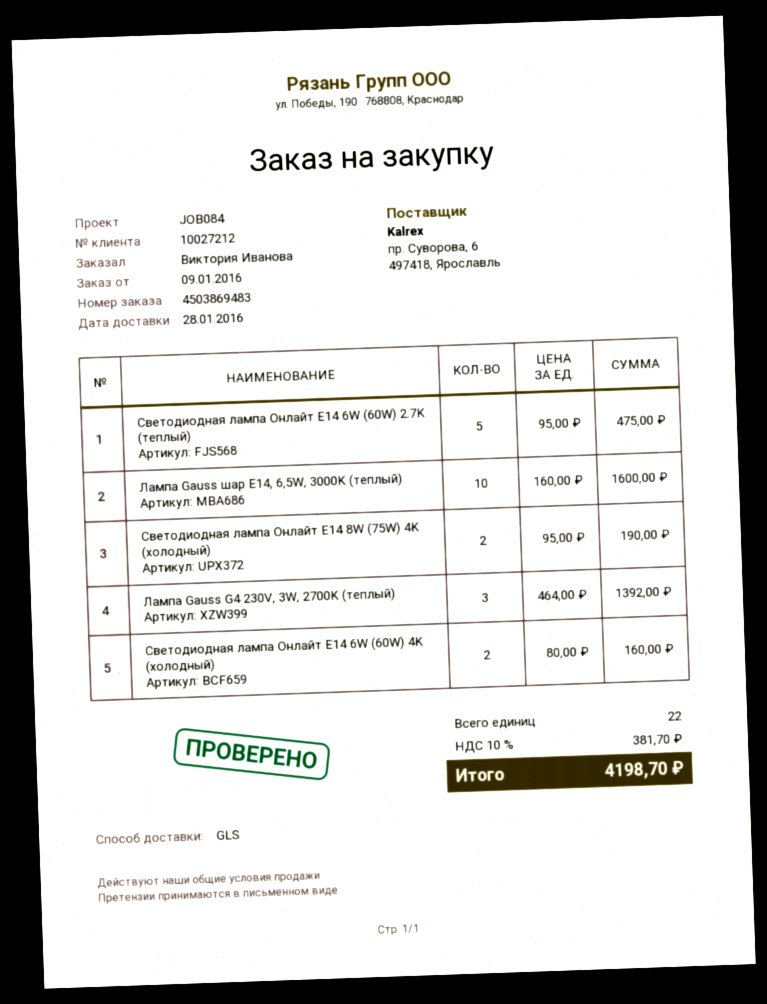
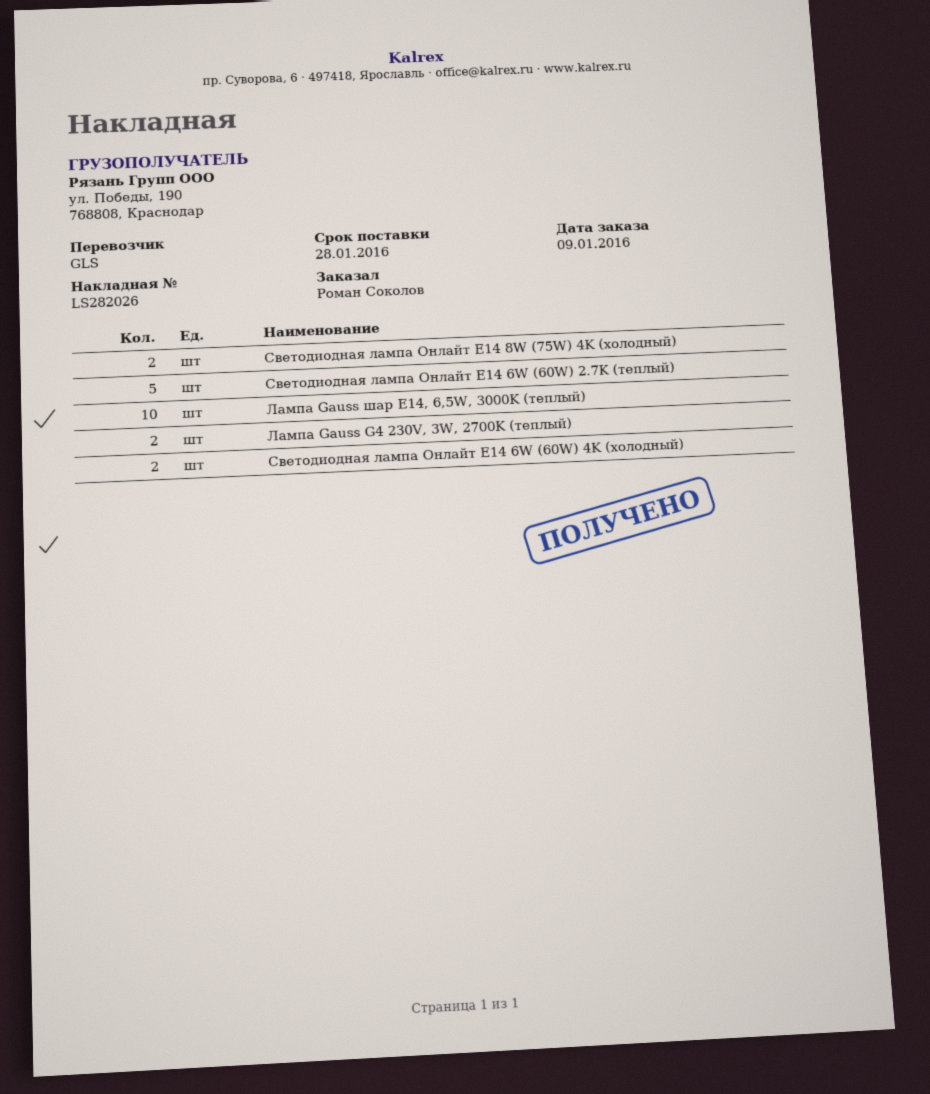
ordered by: Виктория Иванова -> Роман Соколов
Лампа Gauss G4 230V, 3W, 2700K (теплый): 3 -> 2

